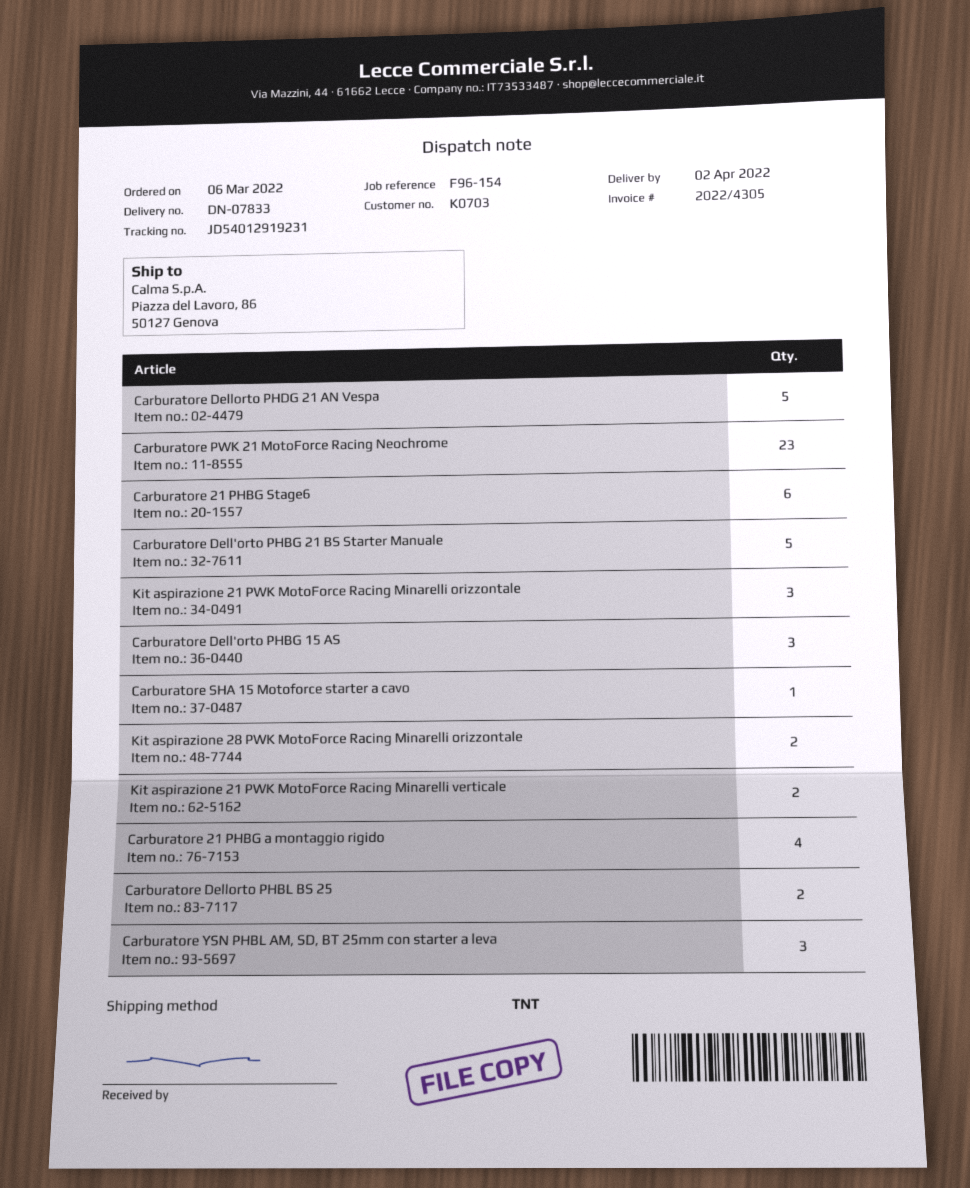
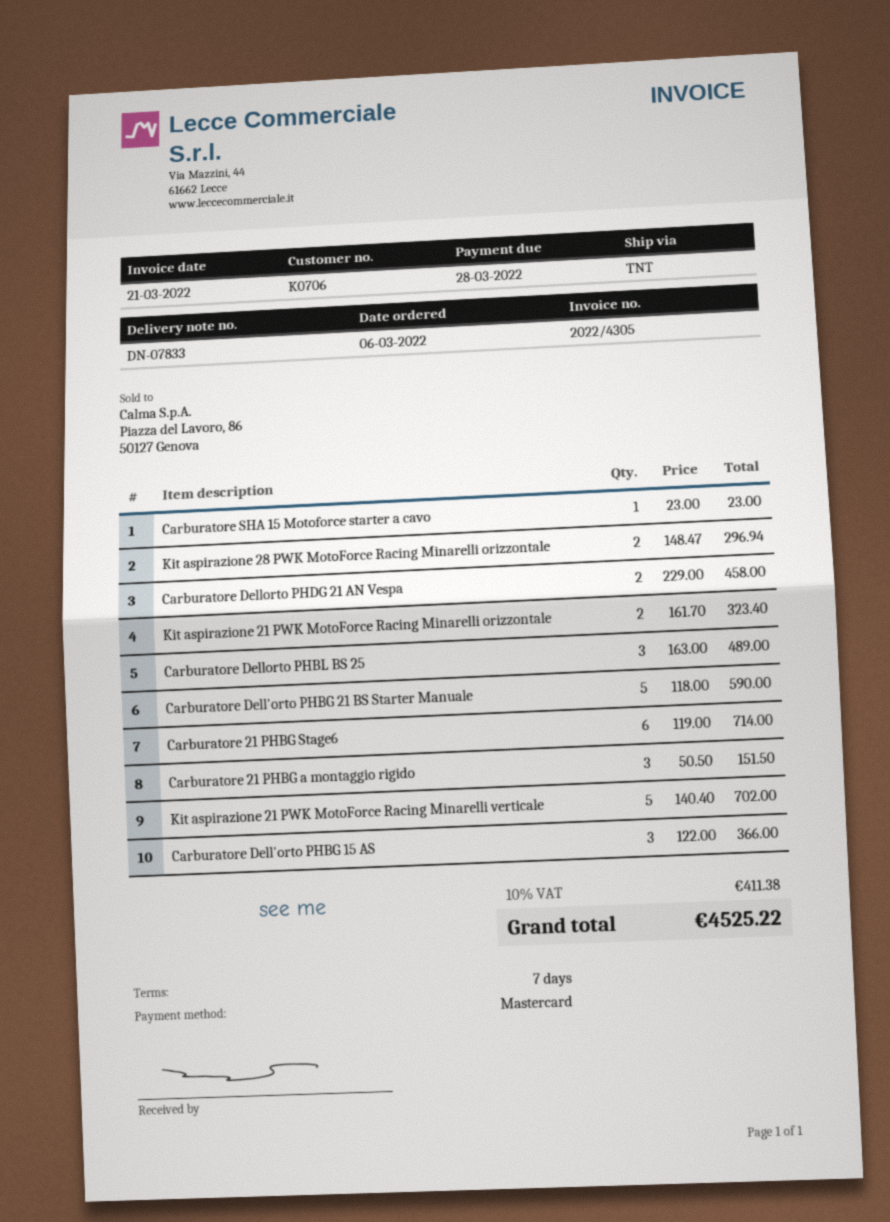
customer number: K0703 -> K0706
Carburatore Dellorto PHDG 21 AN Vespa: 5 -> 2
Carburatore PWK 21 MotoForce Racing Neochrome: 23 -> none
Kit aspirazione 21 PWK MotoForce Racing Minarelli orizzontale: 3 -> 2
Kit aspirazione 21 PWK MotoForce Racing Minarelli verticale: 2 -> 5
Carburatore 21 PHBG a montaggio rigido: 4 -> 3
Carburatore Dellorto PHBL BS 25: 2 -> 3
Carburatore YSN PHBL AM, SD, BT 25mm con starter a leva: 3 -> none

